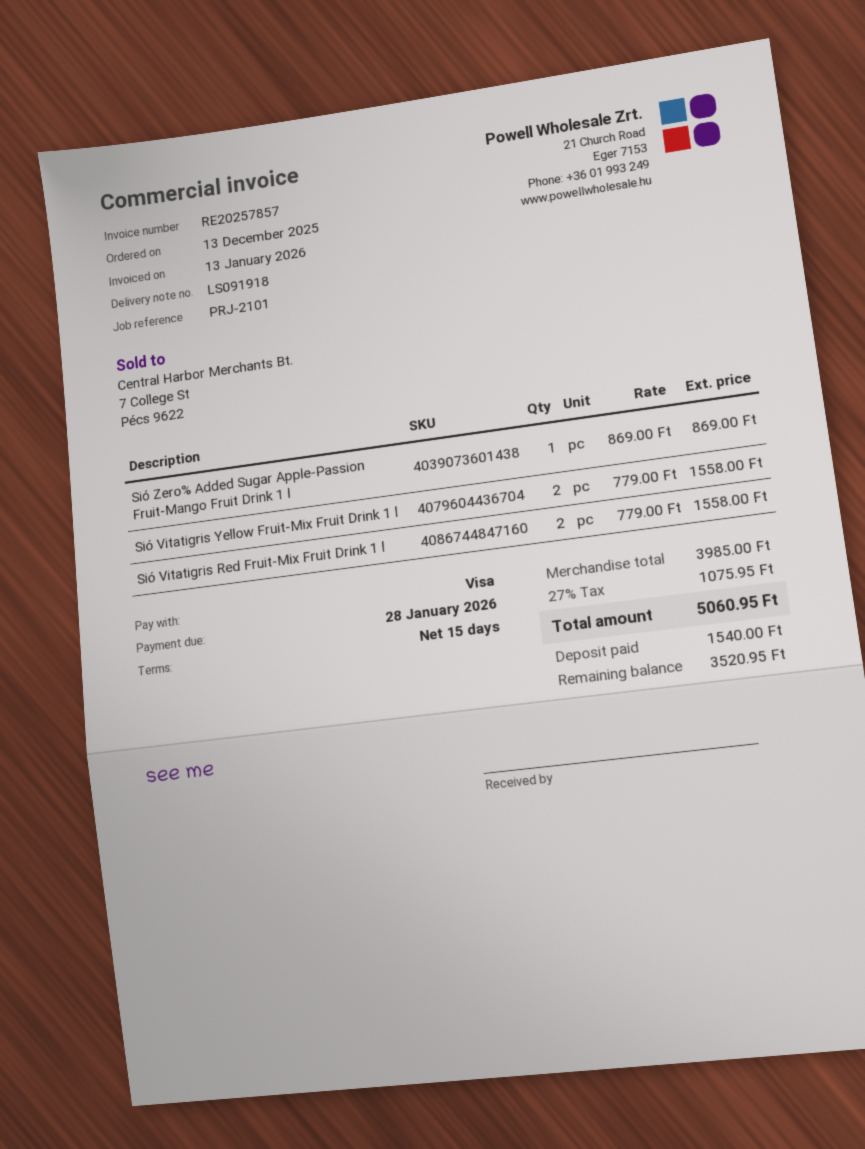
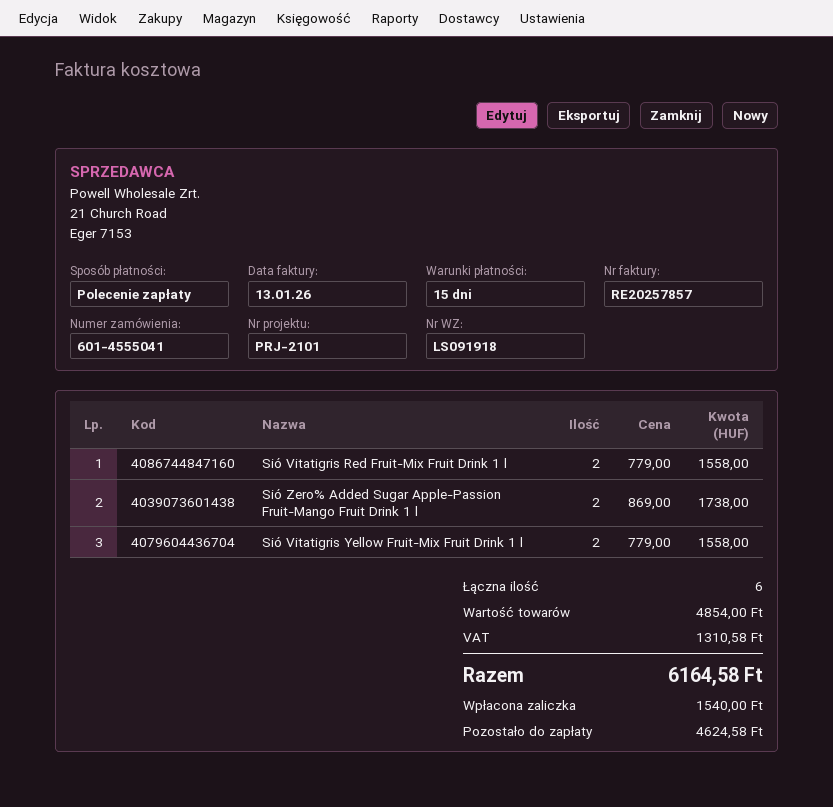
payment method: Visa -> direct debit
Sió Zero% Added Sugar Apple-Passion Fruit-Mango Fruit Drink 1 l: 1 x 869.00 = 869.00 -> 2 x 869.00 = 1738.00
subtotal: 3985.00 -> 4854.00
tax: 1075.95 -> 1310.58
total: 5060.95 -> 6164.58
balance: 3520.95 -> 4624.58

